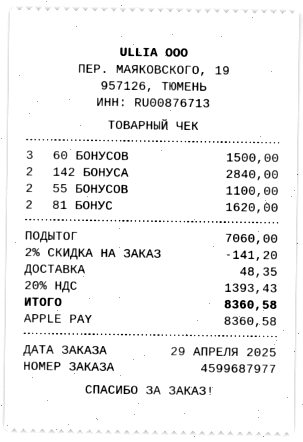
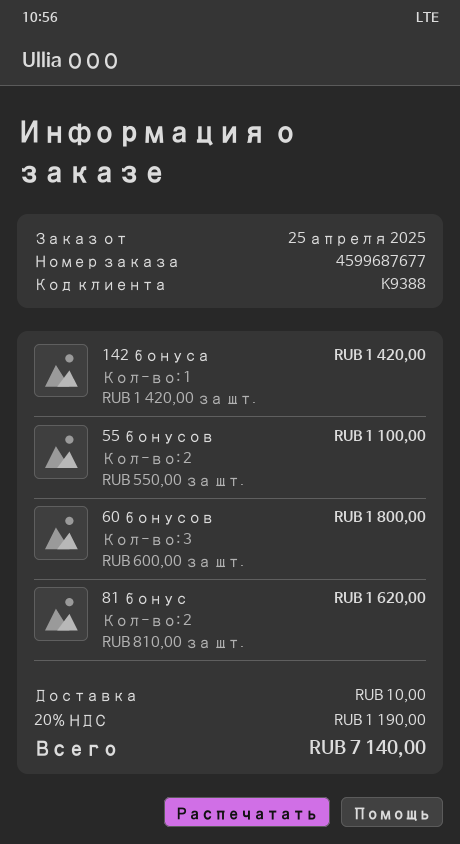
order number: 4599687977 -> 4599687677
order date: 2025-04-29 -> 2025-04-25
60 БОНУСОВ: 3 for 1500.00 -> 3 for 1800.00
142 БОНУСА: 2 for 2840.00 -> 1 for 1420.00
discount: 2% = 141.20 -> none
shipping: 48.35 -> 10.00
tax: 20% = 1393.43 -> 20% = 1190.00
total: 8360.58 -> 7140.00

